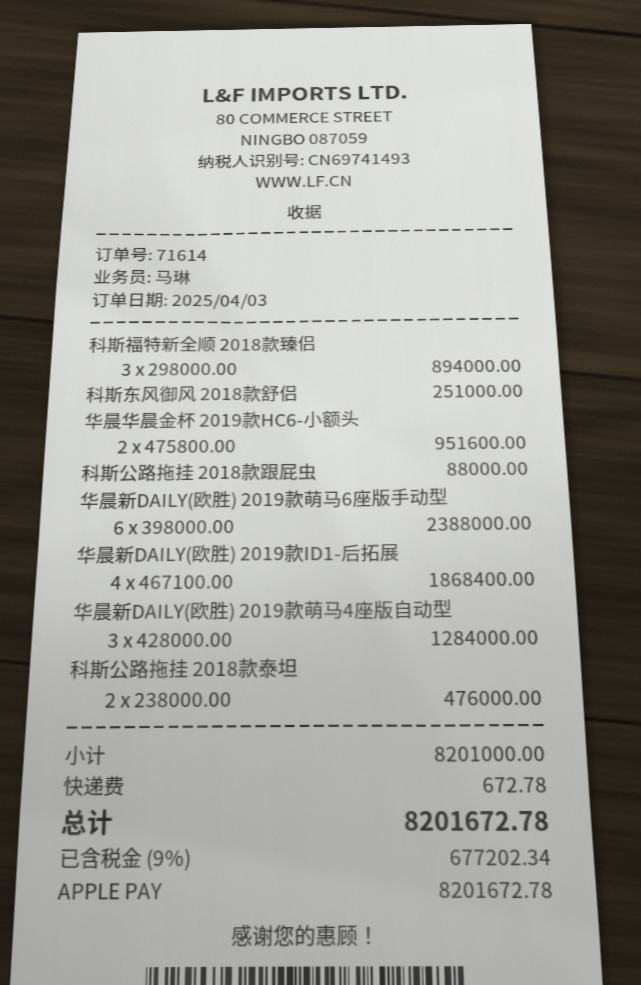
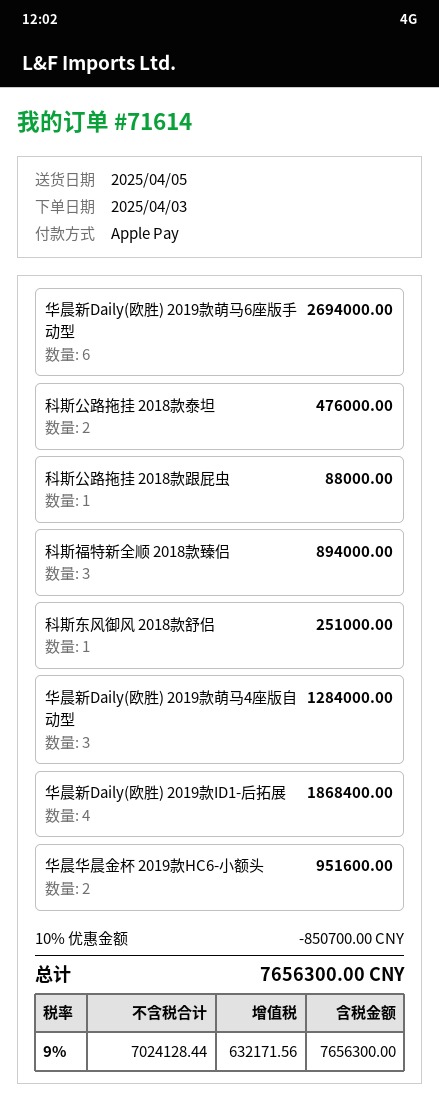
华晨新DAILY(欧胜) 2019款萌马6座版手动型: 6 for 2388000.00 -> 6 for 2694000.00
discount: none -> 10% = 850700.00
shipping: 672.78 -> none
tax: 9% = 677202.34 -> 9% = 632171.56
total: 8201672.78 -> 7656300.00

